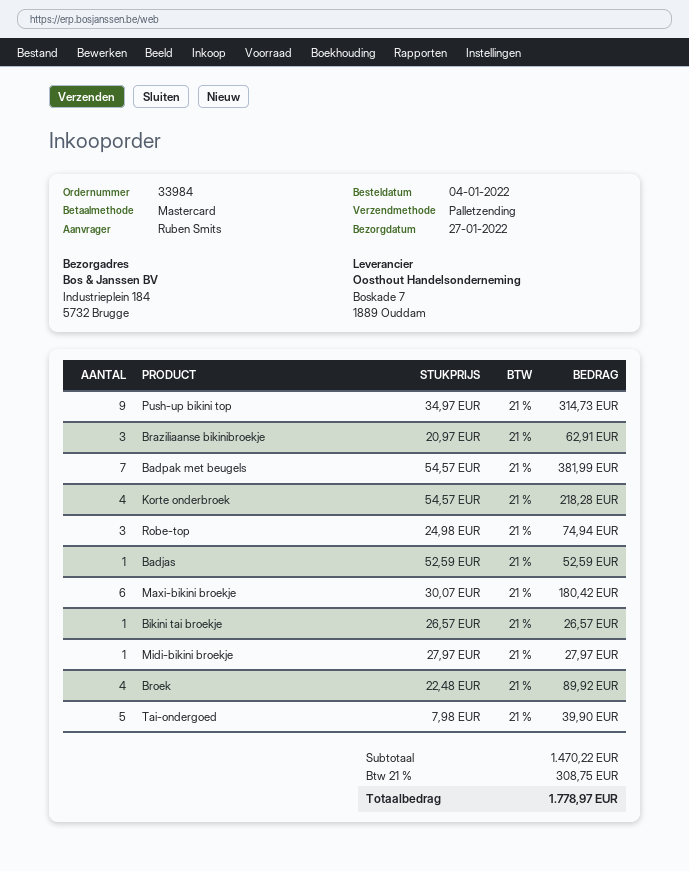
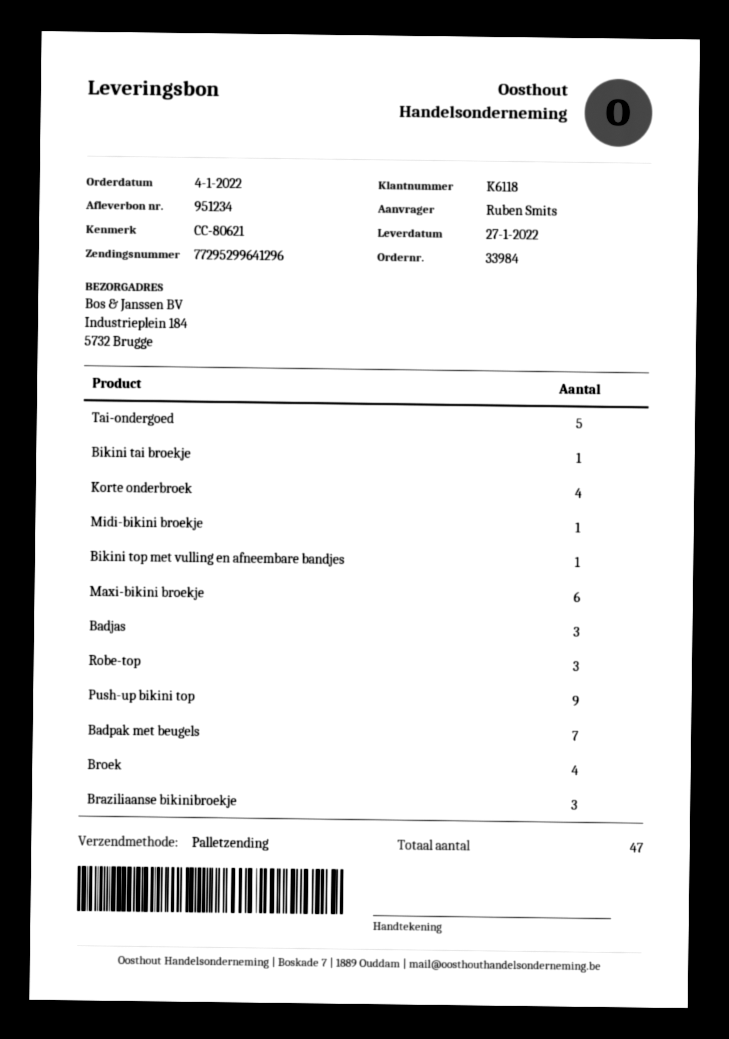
Badjas: 1 -> 3
Bikini top met vulling en afneembare bandjes: none -> 1

